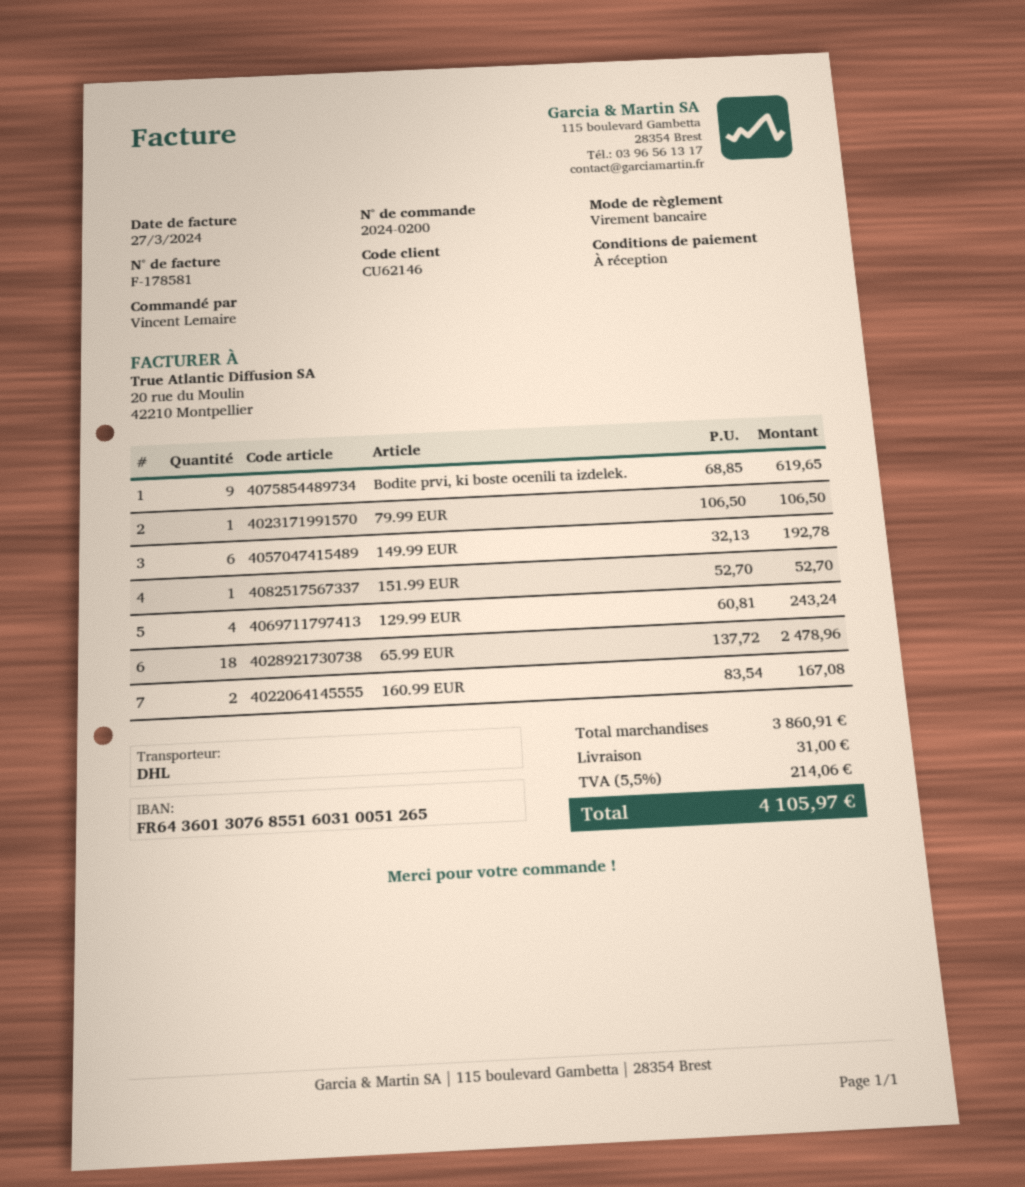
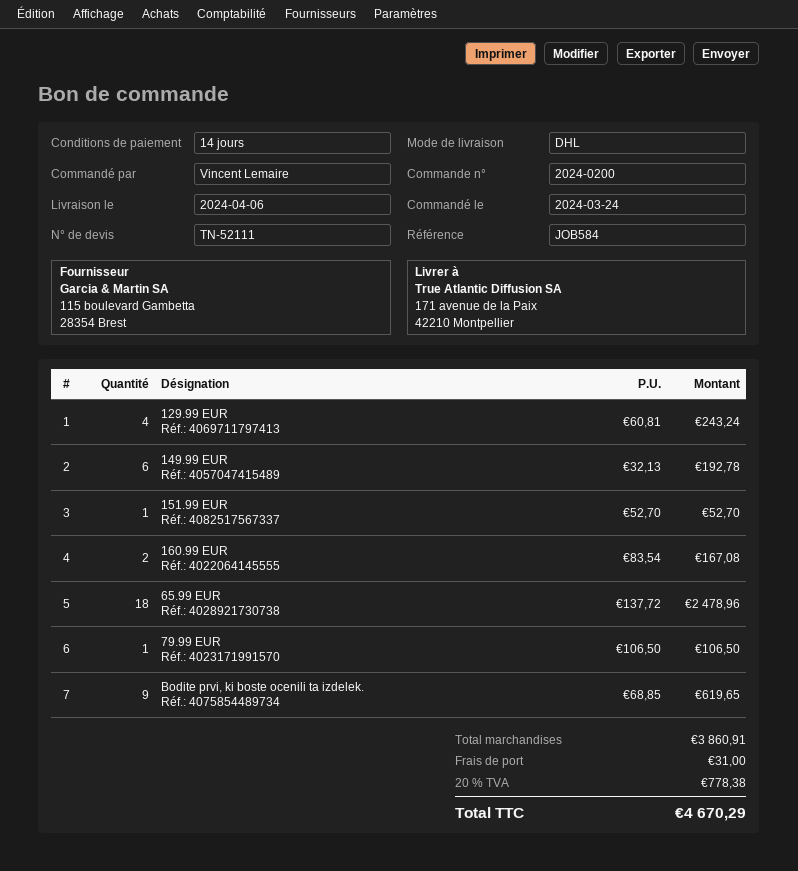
payment terms: on receipt -> 14 days
tax: 5.5% = 214.06 -> 20% = 778.38
total: 4105.97 -> 4670.29

